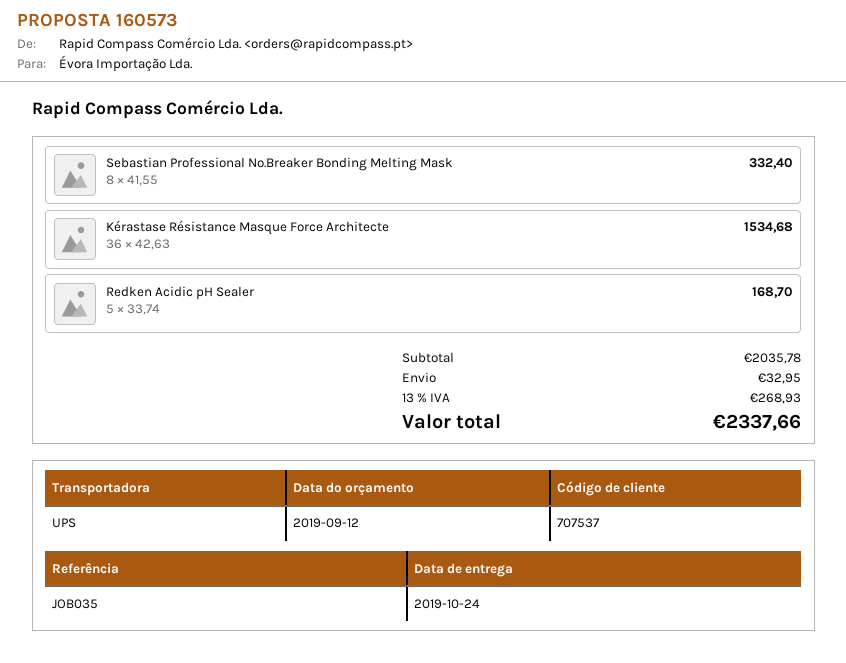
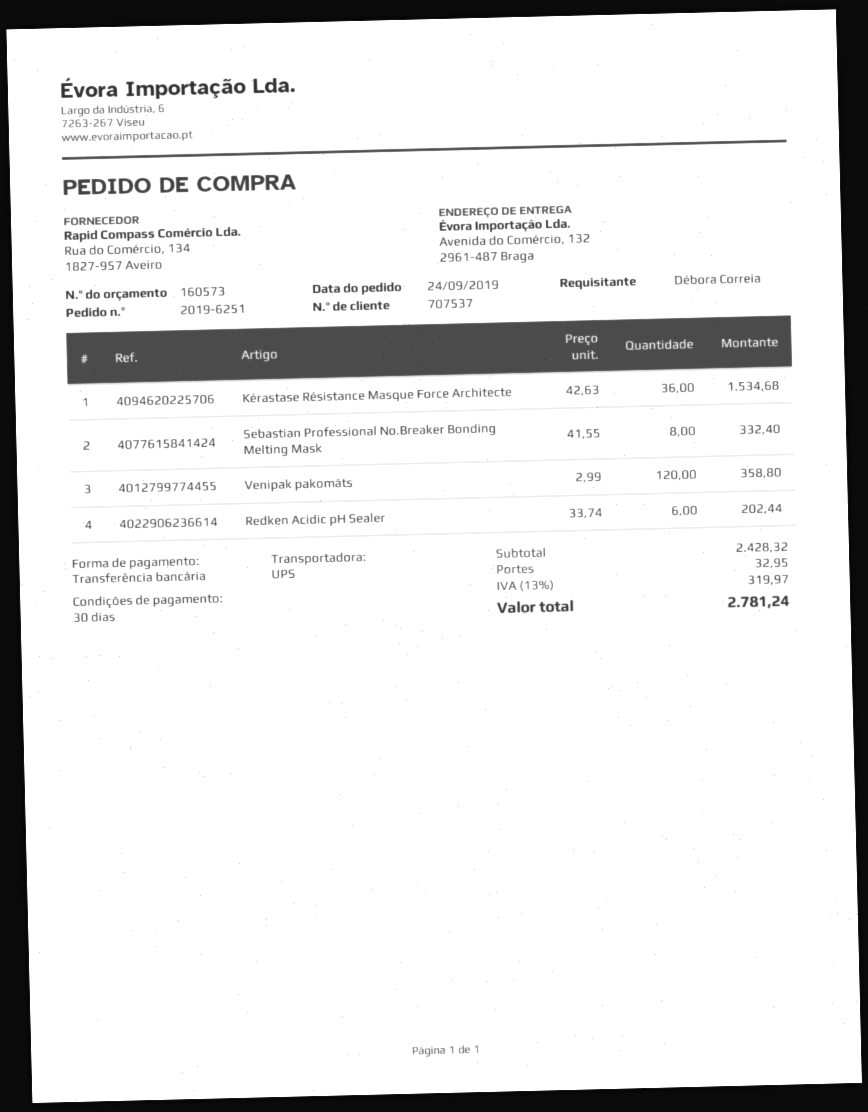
Redken Acidic pH Sealer: 5 x 33.74 = 168.70 -> 6 x 33.74 = 202.44
Venipak pakomāts: none -> 120 x 2.99 = 358.80
subtotal: 2035.78 -> 2428.32
tax: 13% = 268.93 -> 13% = 319.97
total: 2337.66 -> 2781.24

